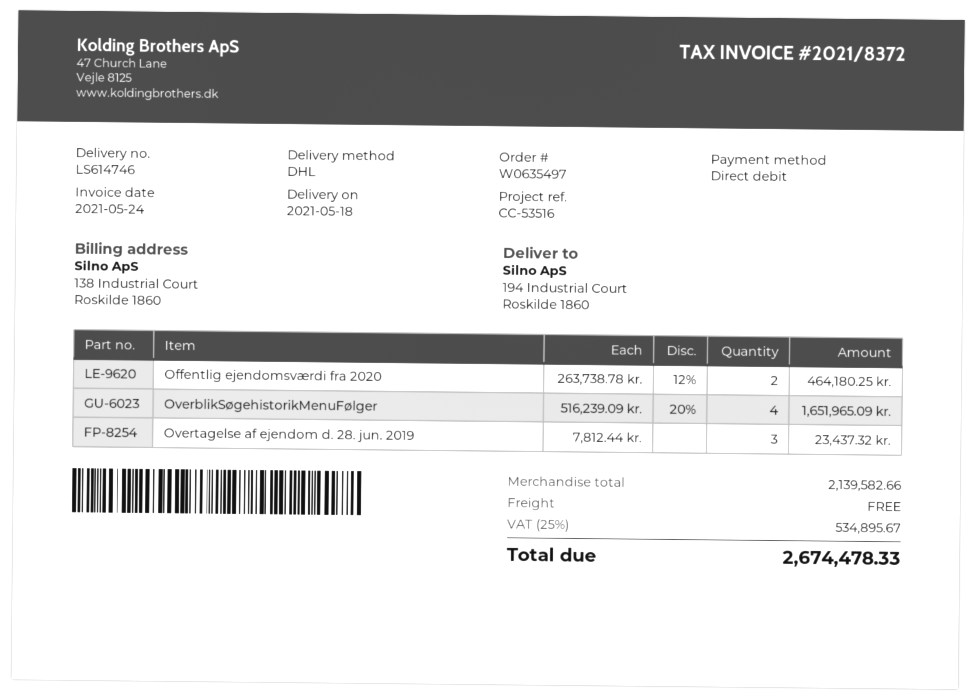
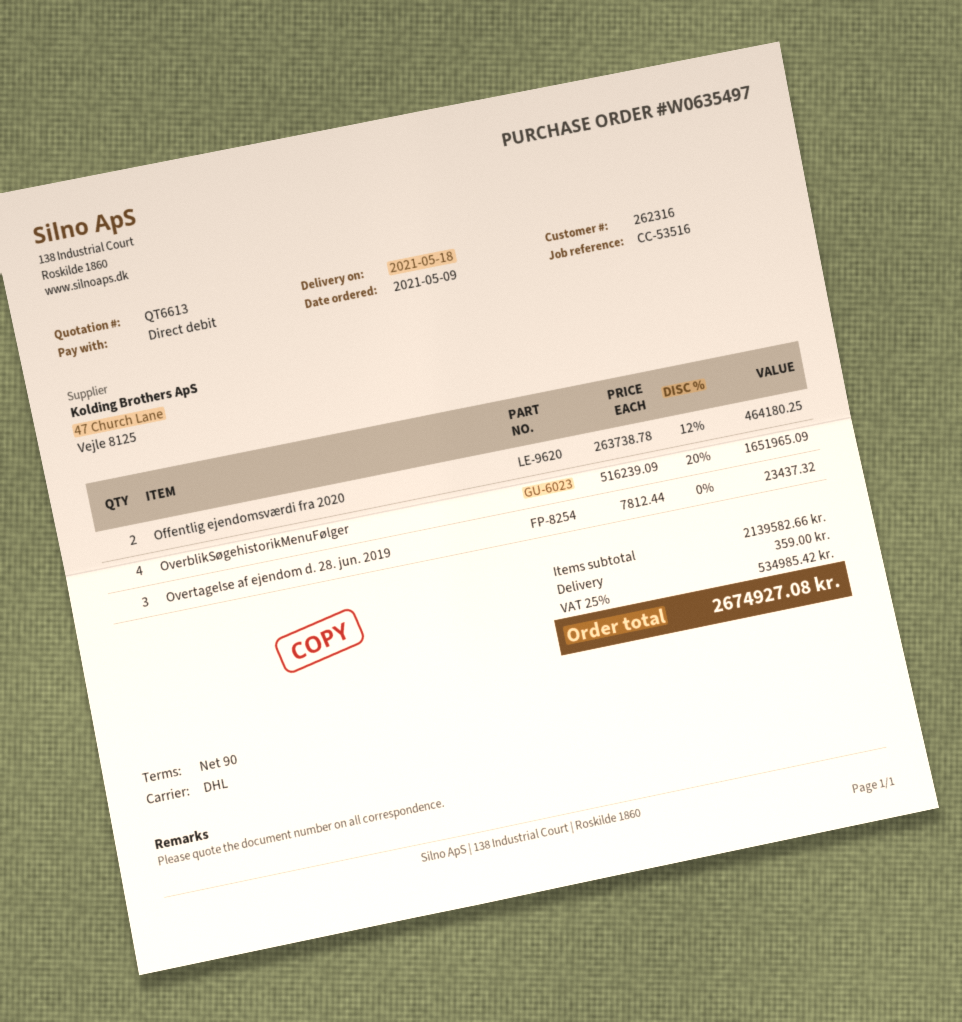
shipping: 0.00 -> 359.00
tax: 25% = 534895.67 -> 25% = 534985.42
total: 2674478.33 -> 2674927.08

